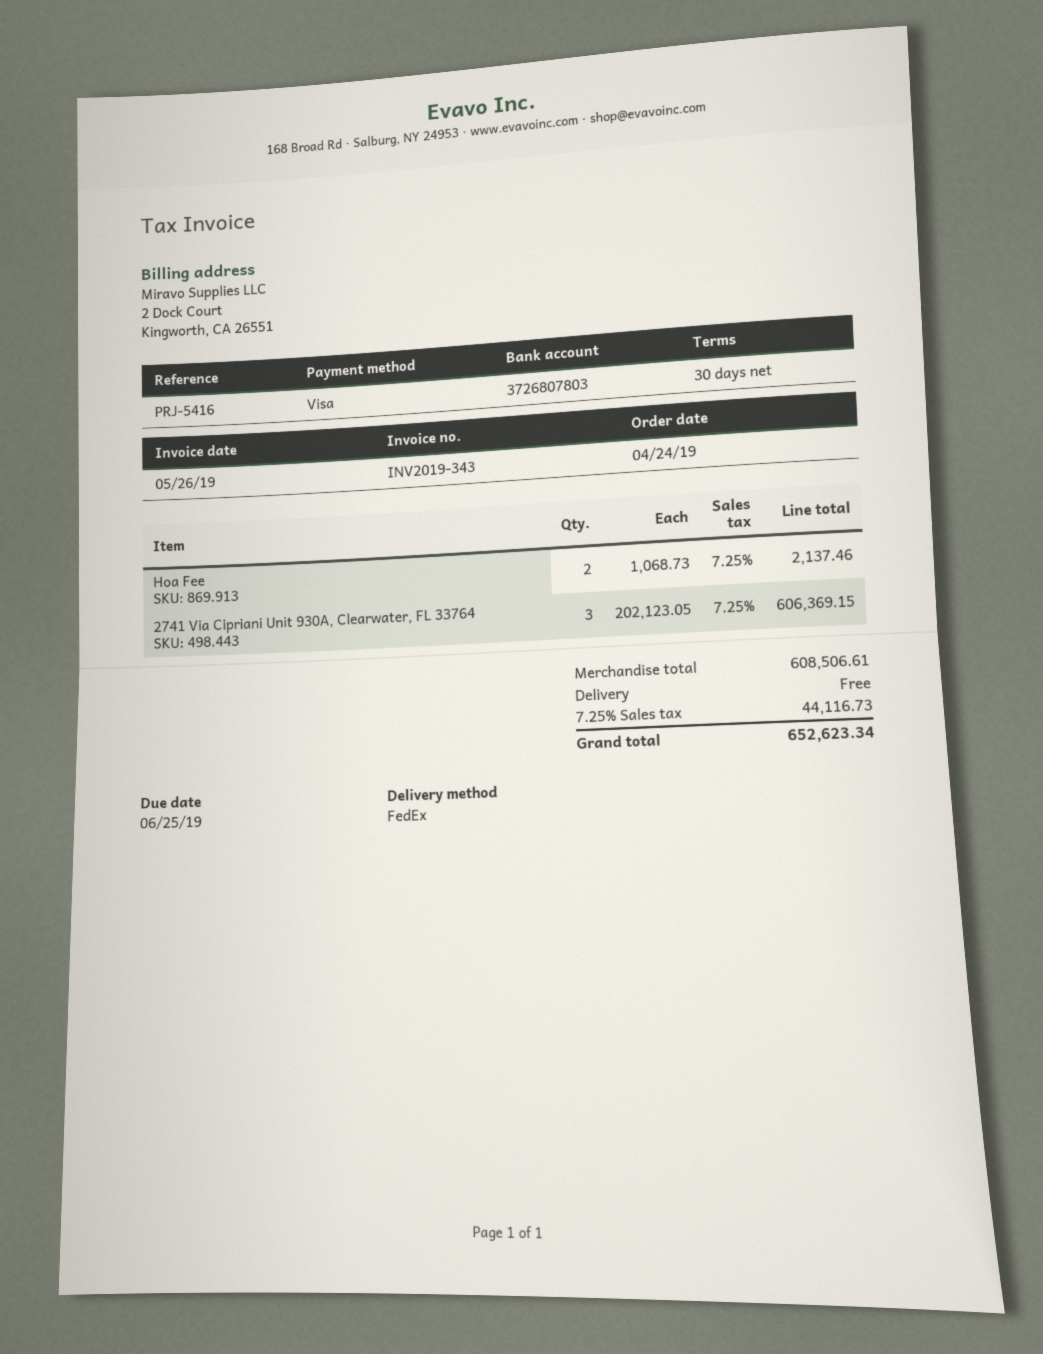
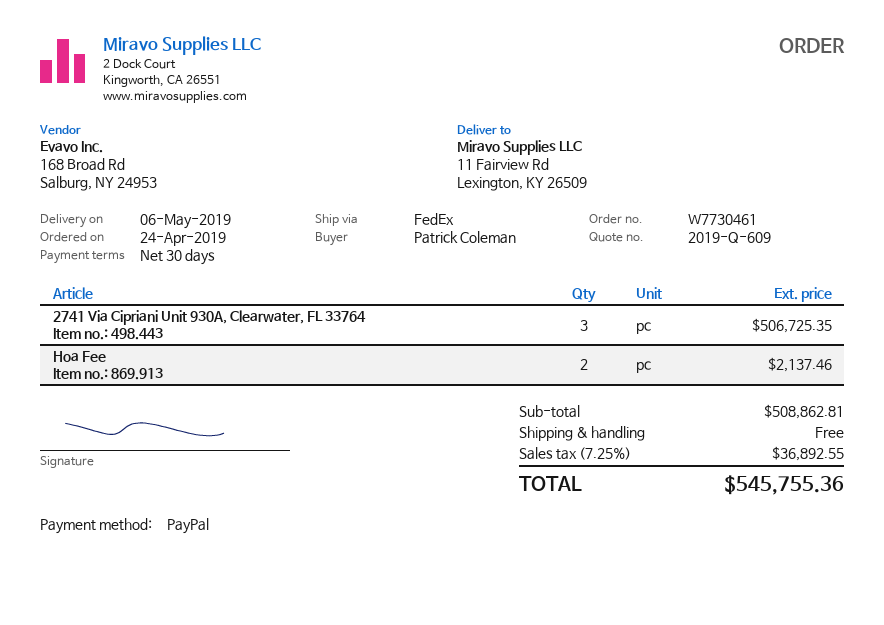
payment method: Visa -> PayPal
2741 Via Cipriani Unit 930A, Clearwater, FL 33764: 3 for 606369.15 -> 3 for 506725.35
subtotal: 608506.61 -> 508862.81
tax: 7.25% = 44116.73 -> 7.25% = 36892.55
total: 652623.34 -> 545755.36

